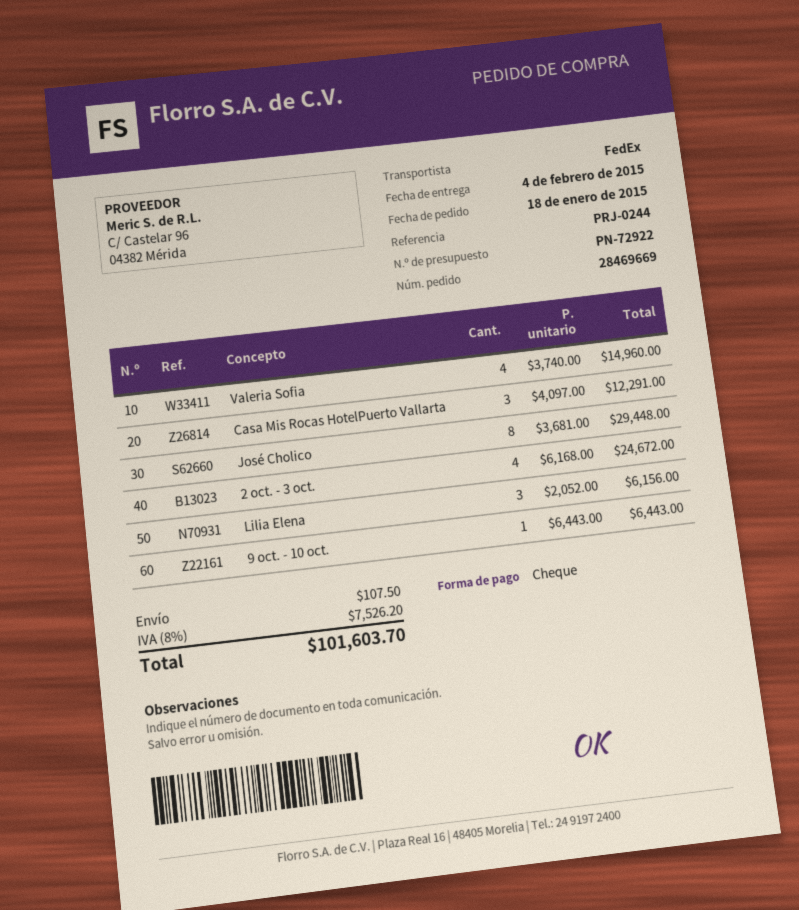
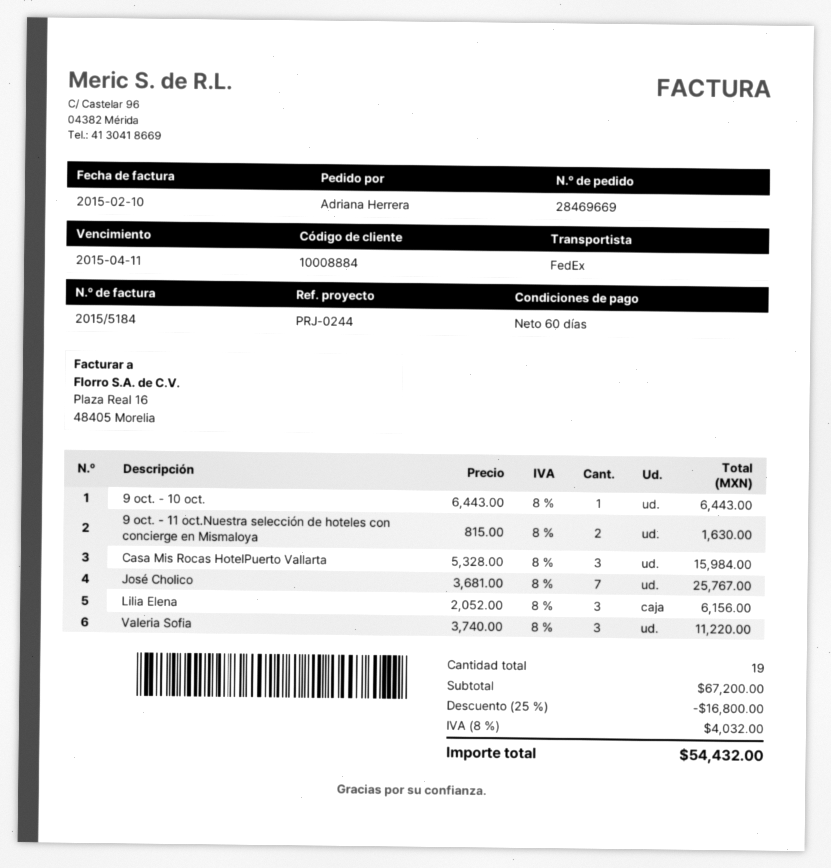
Valeria Sofia: 4 x 3740.00 = 14960.00 -> 3 x 3740.00 = 11220.00
Casa Mis Rocas HotelPuerto Vallarta: 3 x 4097.00 = 12291.00 -> 3 x 5328.00 = 15984.00
José Cholico: 8 x 3681.00 = 29448.00 -> 7 x 3681.00 = 25767.00
2 oct. - 3 oct.: 4 x 6168.00 = 24672.00 -> none
9 oct. - 11 oct.Nuestra selección de hoteles con concierge en Mismaloya: none -> 2 x 815.00 = 1630.00
discount: none -> 25% = 16800.00
shipping: 107.50 -> none
tax: 8% = 7526.20 -> 8% = 4032.00
total: 101603.70 -> 54432.00

